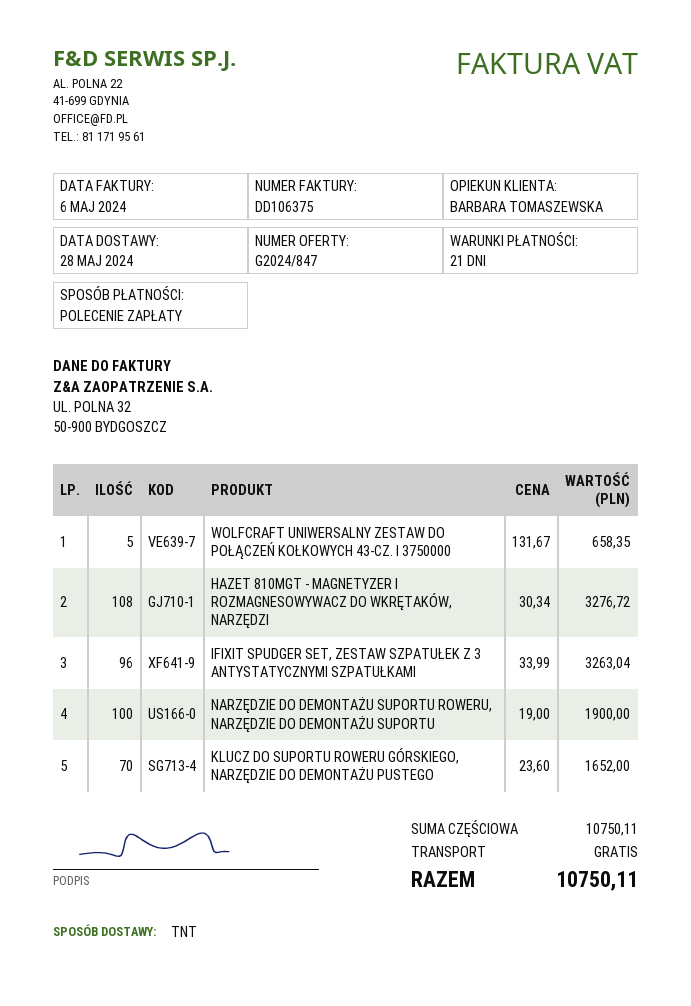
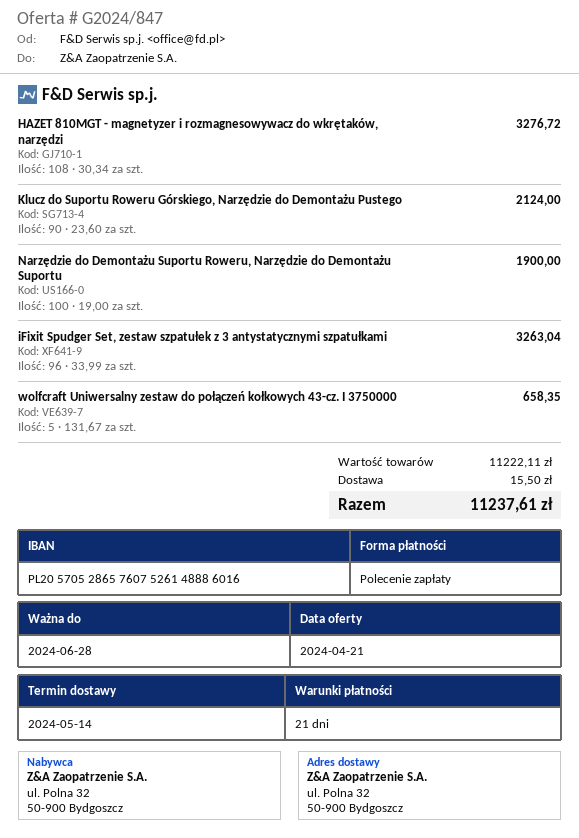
delivery date: 2024-05-28 -> 2024-05-14
KLUCZ DO SUPORTU ROWERU GÓRSKIEGO, NARZĘDZIE DO DEMONTAŻU PUSTEGO: 70 x 23.60 = 1652.00 -> 90 x 23.60 = 2124.00
subtotal: 10750.11 -> 11222.11
shipping: 0.00 -> 15.50
total: 10750.11 -> 11237.61

